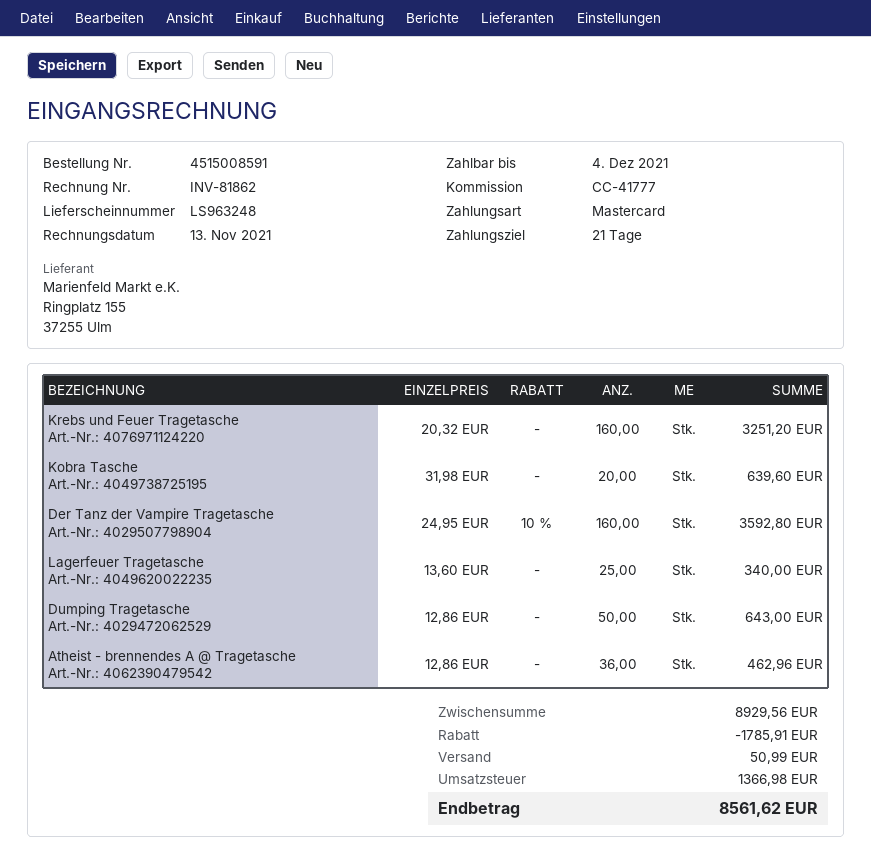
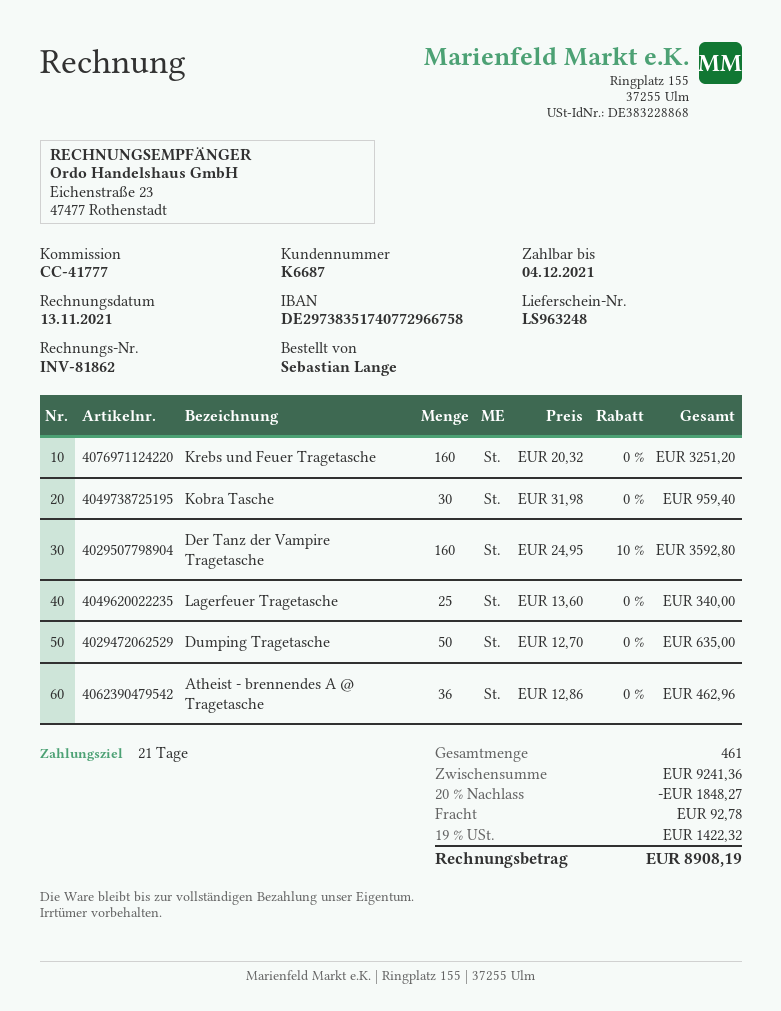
Kobra Tasche: 20 x 31.98 = 639.60 -> 30 x 31.98 = 959.40
Dumping Tragetasche: 50 x 12.86 = 643.00 -> 50 x 12.70 = 635.00
subtotal: 8929.56 -> 9241.36
discount: 1785.91 -> 1848.27
shipping: 50.99 -> 92.78
tax: 1366.98 -> 1422.32
total: 8561.62 -> 8908.19

